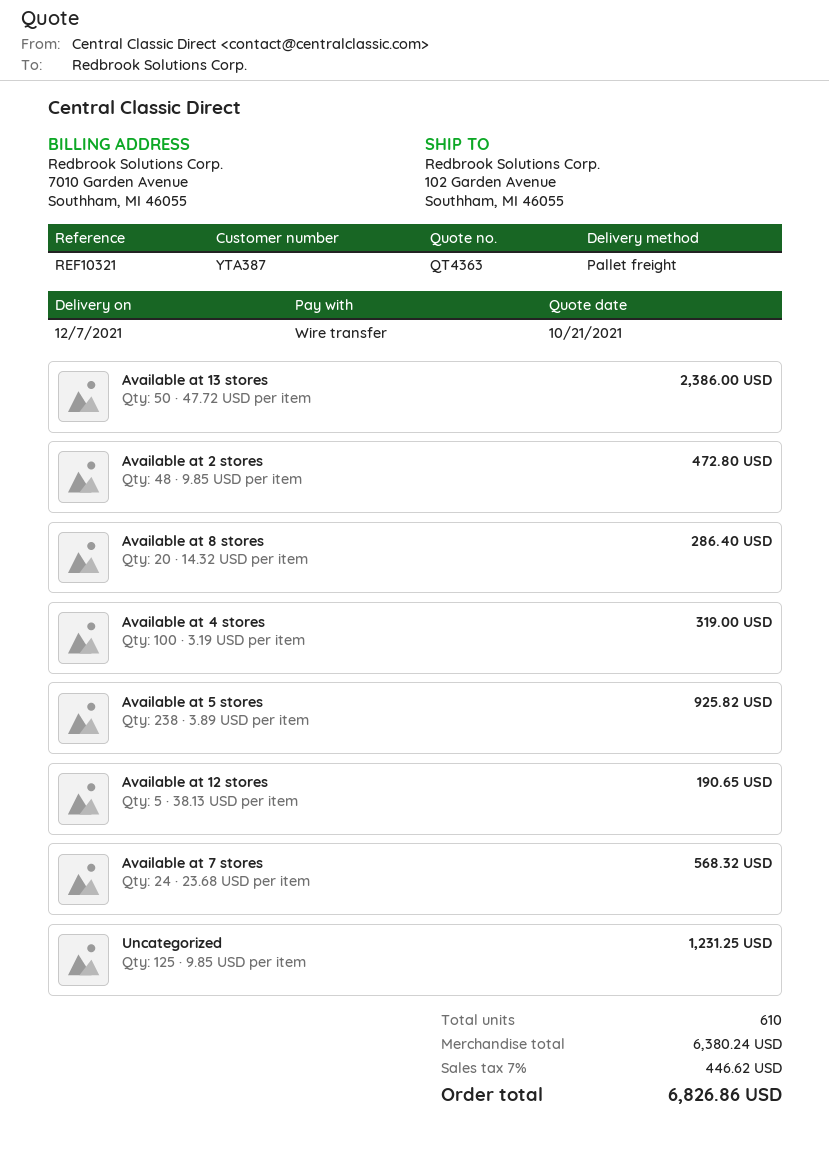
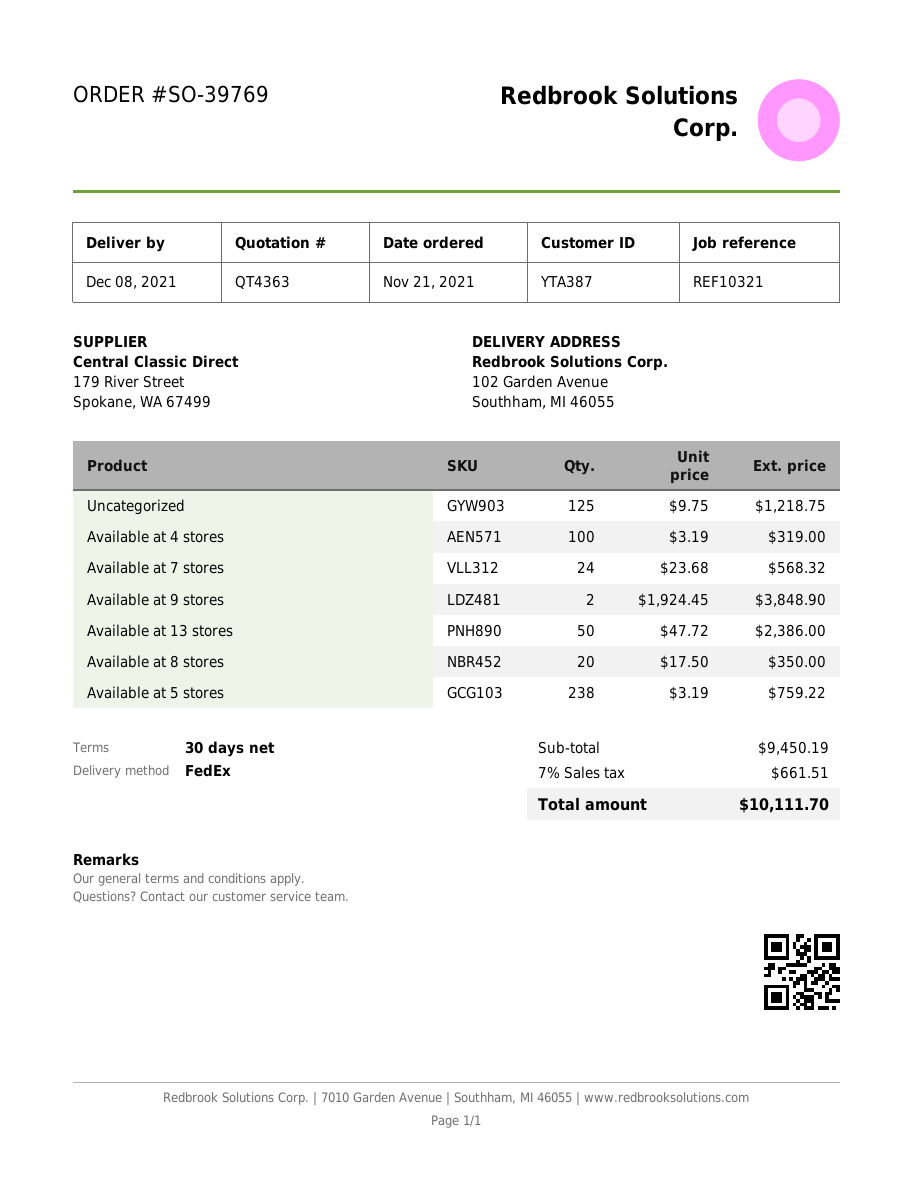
delivery date: 2021-12-07 -> 2021-12-08
shipping method: pallet freight -> FedEx
Available at 2 stores: 48 x 9.85 = 472.80 -> none
Available at 8 stores: 20 x 14.32 = 286.40 -> 20 x 17.50 = 350.00
Available at 5 stores: 238 x 3.89 = 925.82 -> 238 x 3.19 = 759.22
Available at 12 stores: 5 x 38.13 = 190.65 -> none
Uncategorized: 125 x 9.85 = 1231.25 -> 125 x 9.75 = 1218.75
Available at 9 stores: none -> 2 x 1924.45 = 3848.90
subtotal: 6380.24 -> 9450.19
tax: 7% = 446.62 -> 7% = 661.51
total: 6826.86 -> 10111.70

